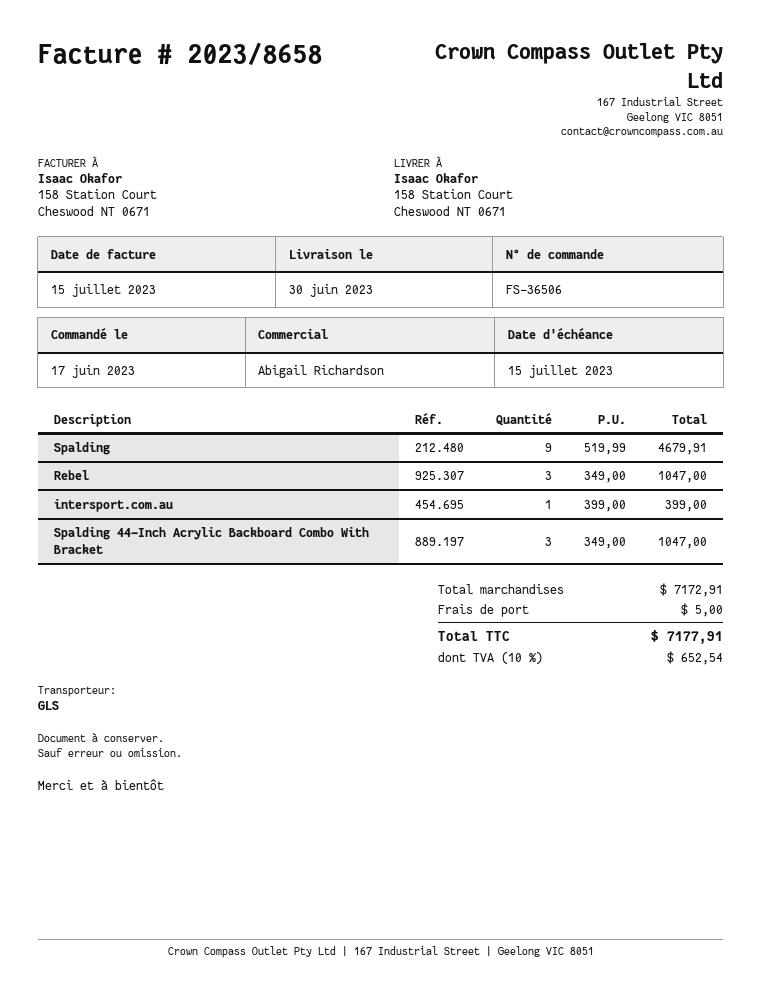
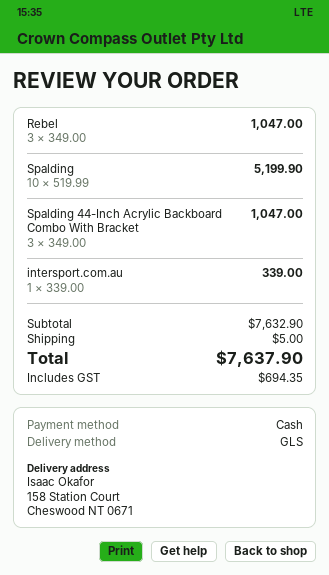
Spalding: 9 x 519.99 = 4679.91 -> 10 x 519.99 = 5199.90
intersport.com.au: 1 x 399.00 = 399.00 -> 1 x 339.00 = 339.00
subtotal: 7172.91 -> 7632.90
tax: 652.54 -> 694.35
total: 7177.91 -> 7637.90

